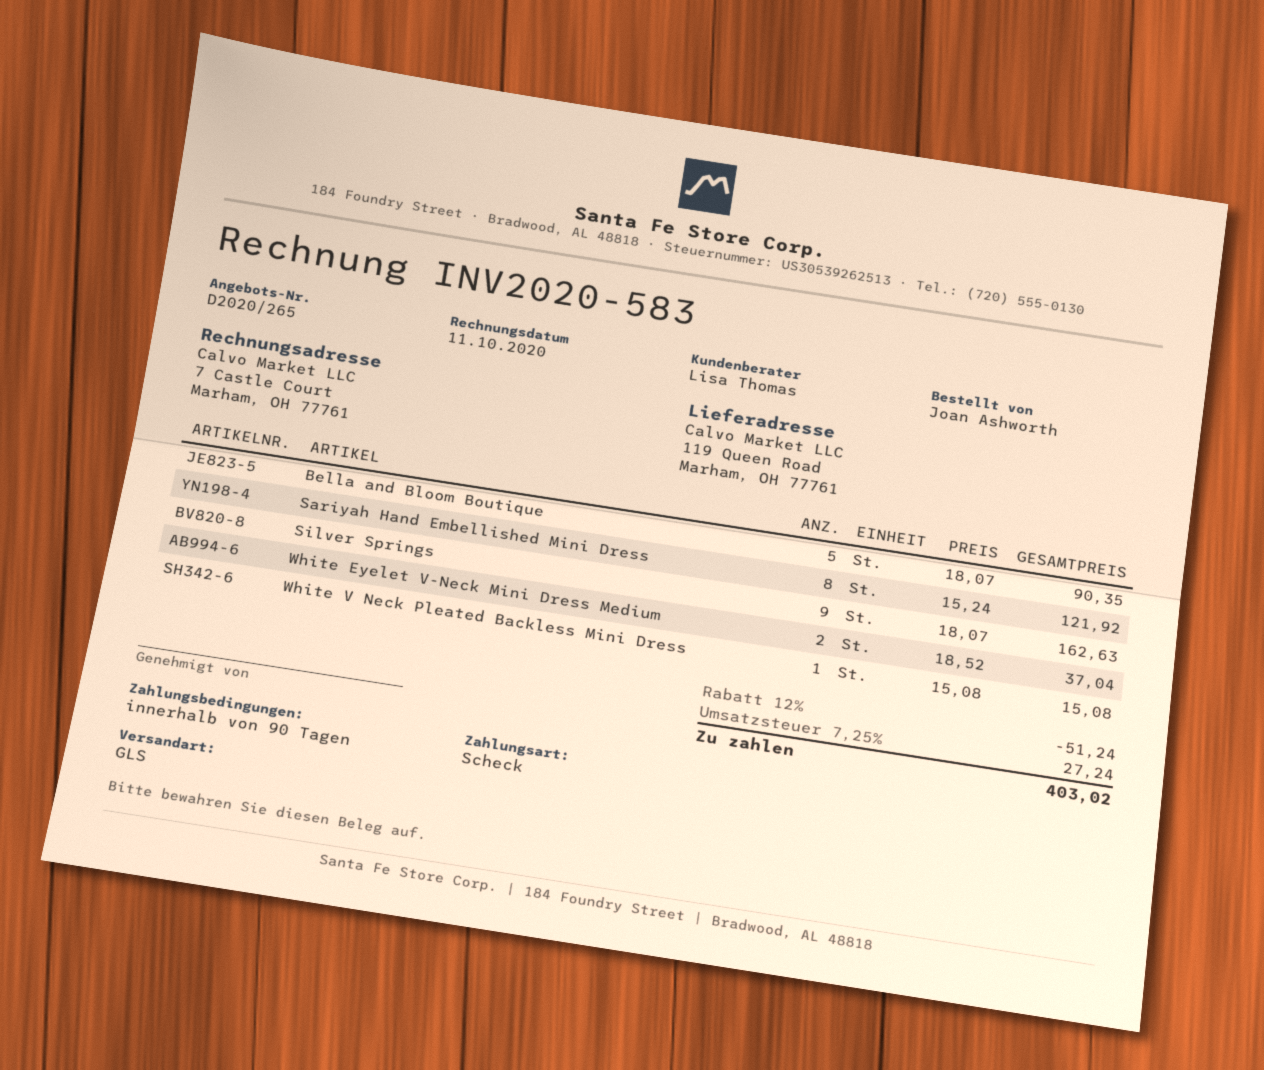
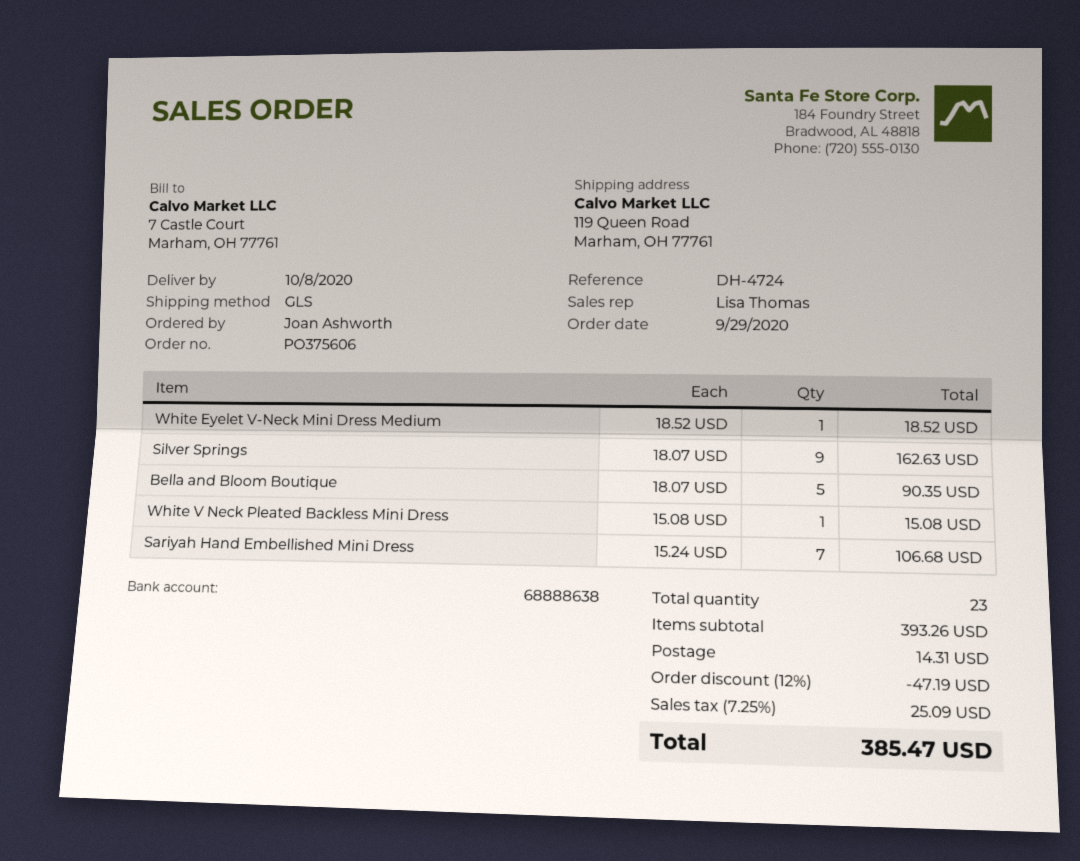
Sariyah Hand Embellished Mini Dress: 8 x 15.24 = 121.92 -> 7 x 15.24 = 106.68
White Eyelet V-Neck Mini Dress Medium: 2 x 18.52 = 37.04 -> 1 x 18.52 = 18.52
discount: 12% = 51.24 -> 12% = 47.19
shipping: none -> 14.31
tax: 7.25% = 27.24 -> 7.25% = 25.09
total: 403.02 -> 385.47

